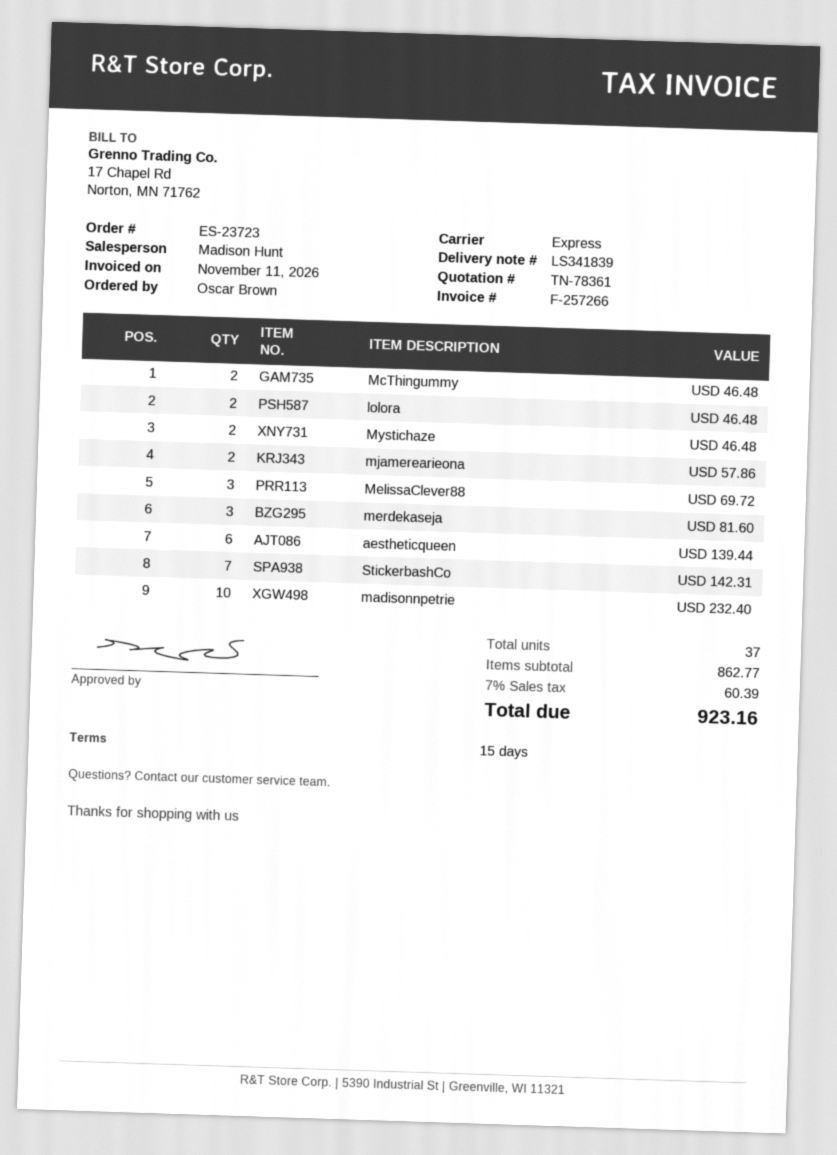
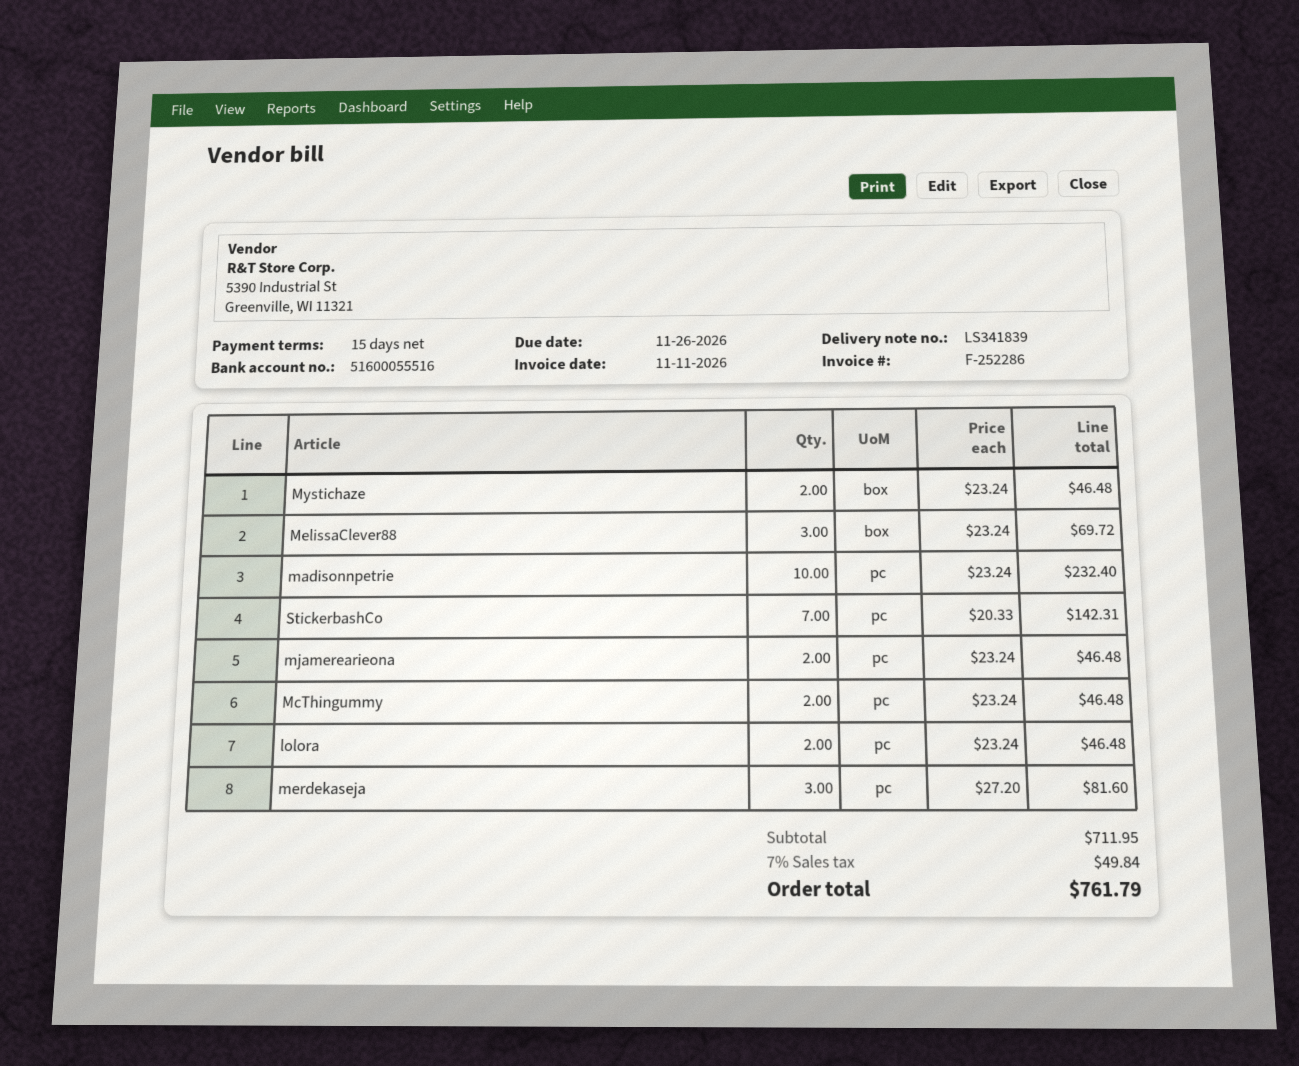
invoice number: F-257266 -> F-252286
mjamerearieona: 2 for 57.86 -> 2 for 46.48
aestheticqueen: 6 for 139.44 -> none
subtotal: 862.77 -> 711.95
tax: 7% = 60.39 -> 7% = 49.84
total: 923.16 -> 761.79

